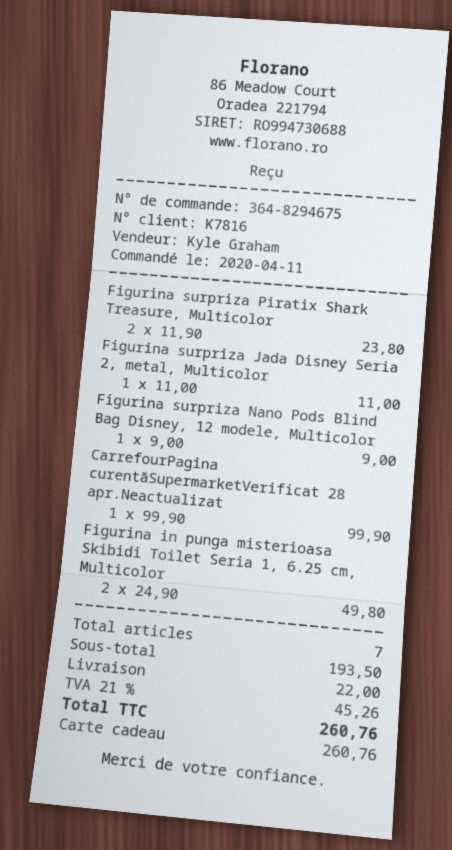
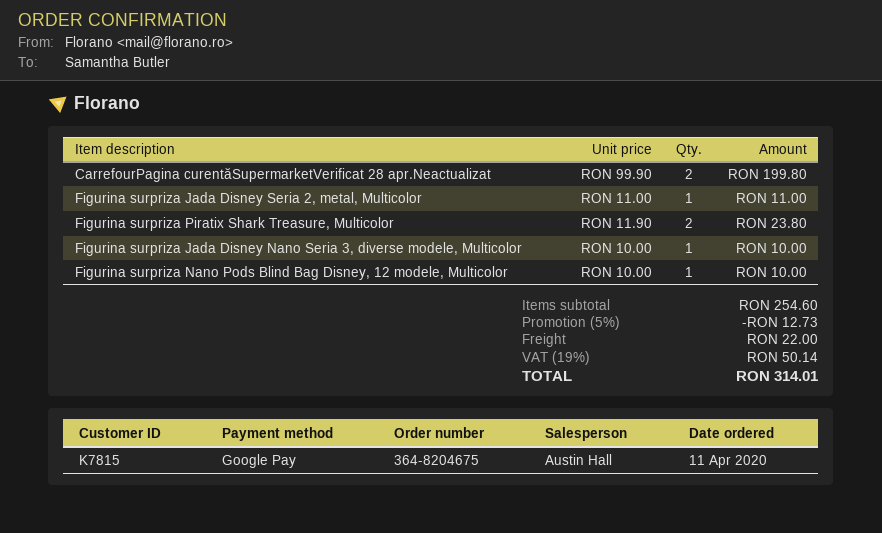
order number: 364-8294675 -> 364-8204675
customer number: K7816 -> K7815
sales rep: Kyle Graham -> Austin Hall
payment method: gift card -> Google Pay
Figurina surpriza Nano Pods Blind Bag Disney, 12 modele, Multicolor: 1 x 9.00 = 9.00 -> 1 x 10.00 = 10.00
CarrefourPagina curentăSupermarketVerificat 28 apr.Neactualizat: 1 x 99.90 = 99.90 -> 2 x 99.90 = 199.80
Figurina in punga misterioasa Skibidi Toilet Seria 1, 6.25 cm, Multicolor: 2 x 24.90 = 49.80 -> none
Figurina surpriza Jada Disney Nano Seria 3, diverse modele, Multicolor: none -> 1 x 10.00 = 10.00
subtotal: 193.50 -> 254.60
discount: none -> 5% = 12.73
tax: 21% = 45.26 -> 19% = 50.14
total: 260.76 -> 314.01

